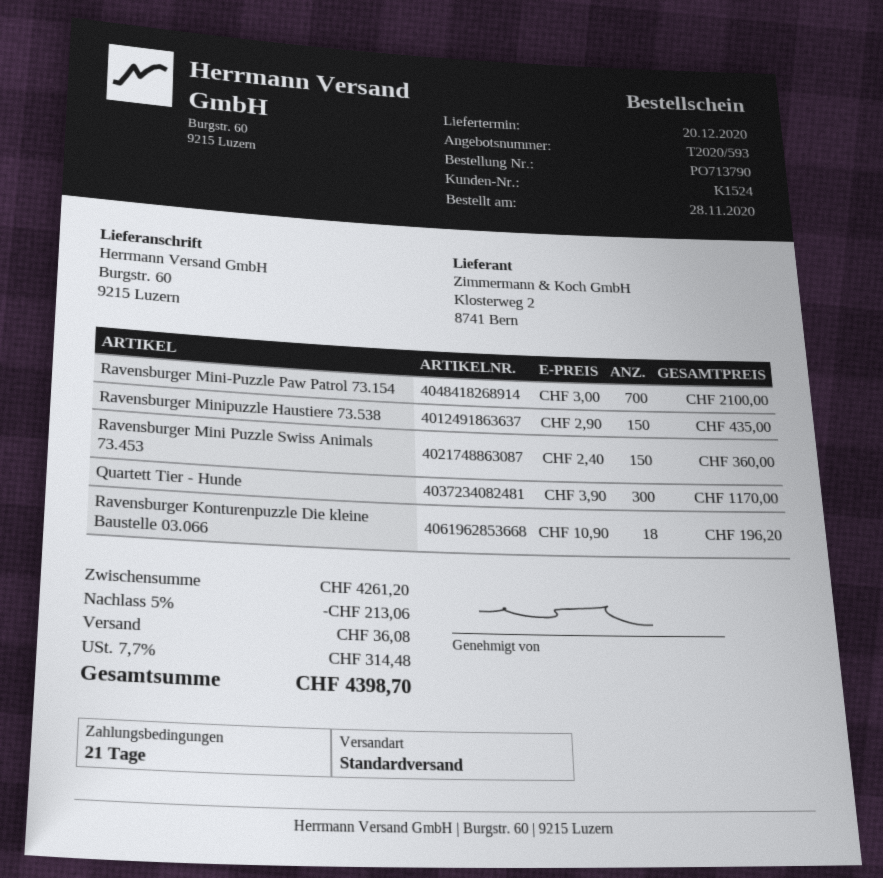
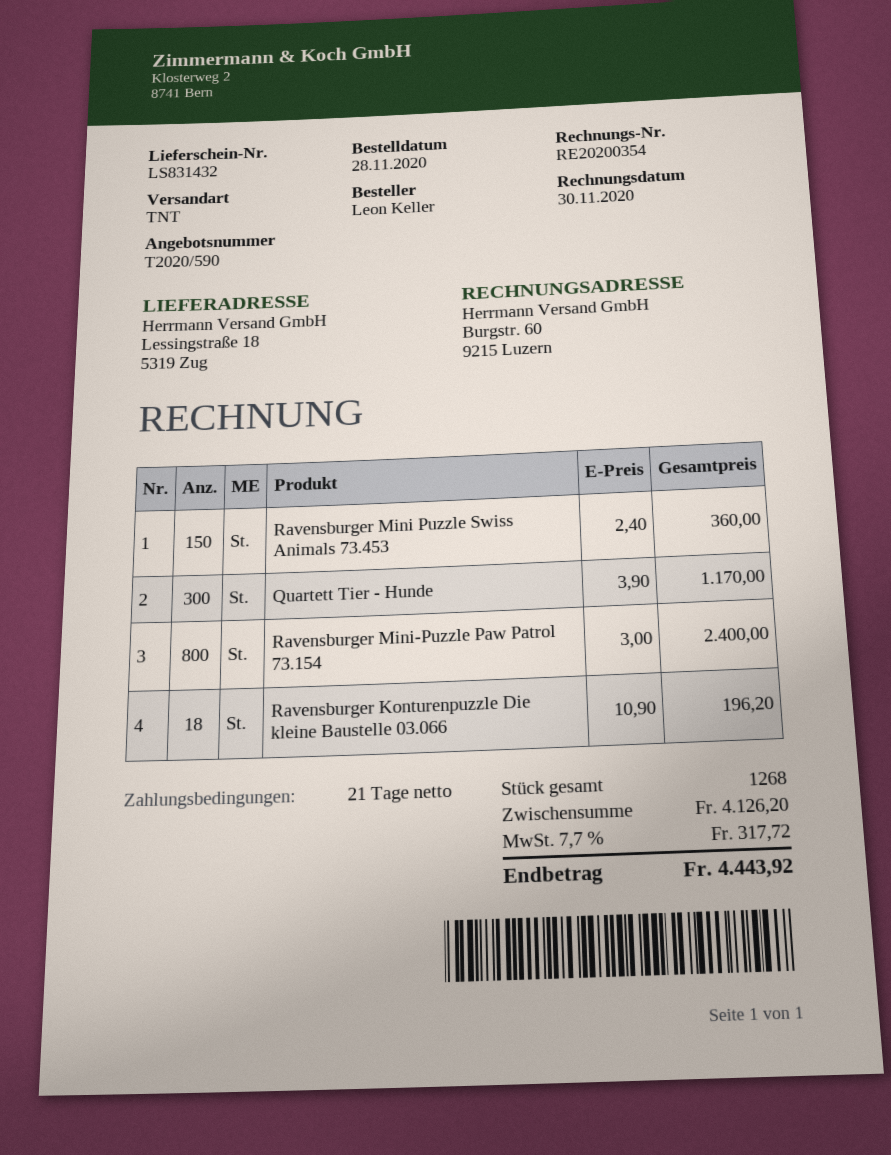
quote number: T2020/593 -> T2020/590
shipping method: standard -> TNT
ship to: Burgstr. 60, 9215 Luzern -> Lessingstraße 18, 5319 Zug
Ravensburger Mini-Puzzle Paw Patrol 73.154: 700 x 3.00 = 2100.00 -> 800 x 3.00 = 2400.00
Ravensburger Minipuzzle Haustiere 73.538: 150 x 2.90 = 435.00 -> none
subtotal: 4261.20 -> 4126.20
discount: 5% = 213.06 -> none
shipping: 36.08 -> none
tax: 7.7% = 314.48 -> 7.7% = 317.72
total: 4398.70 -> 4443.92

